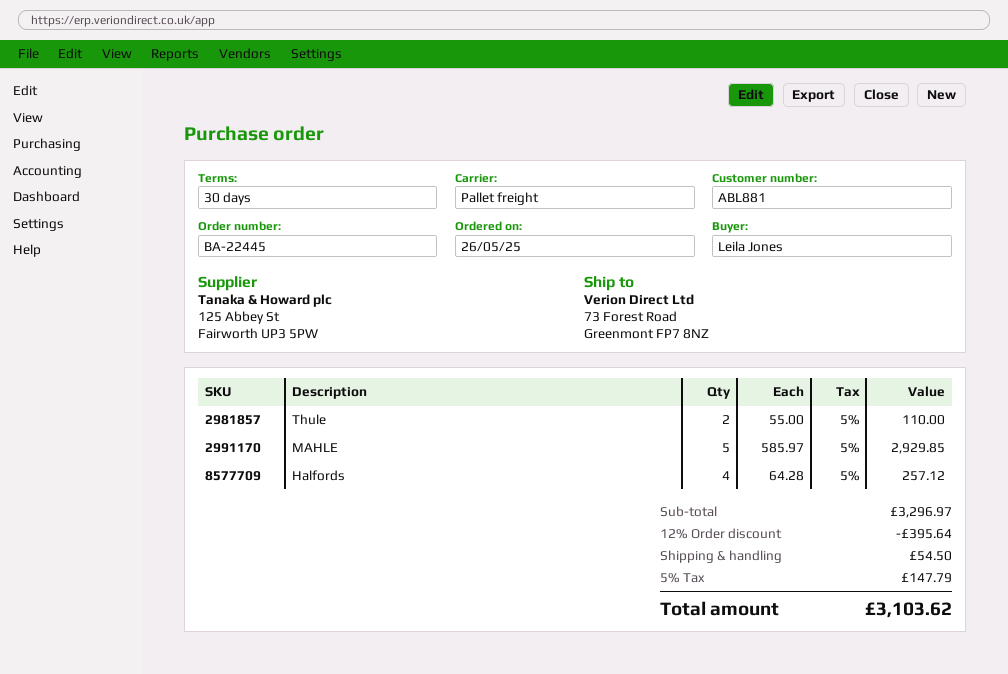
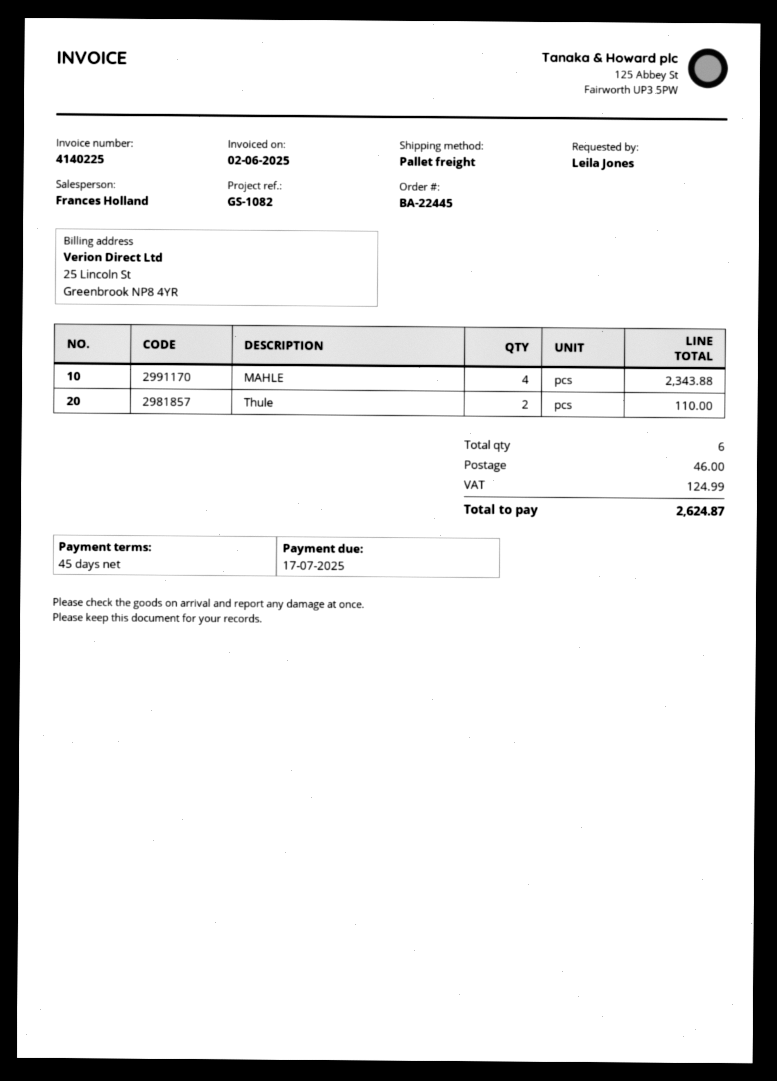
payment terms: 30 days -> 45 days
MAHLE: 5 for 2929.85 -> 4 for 2343.88
Halfords: 4 for 257.12 -> none
discount: 12% = 395.64 -> none
shipping: 54.50 -> 46.00
tax: 147.79 -> 124.99
total: 3103.62 -> 2624.87

